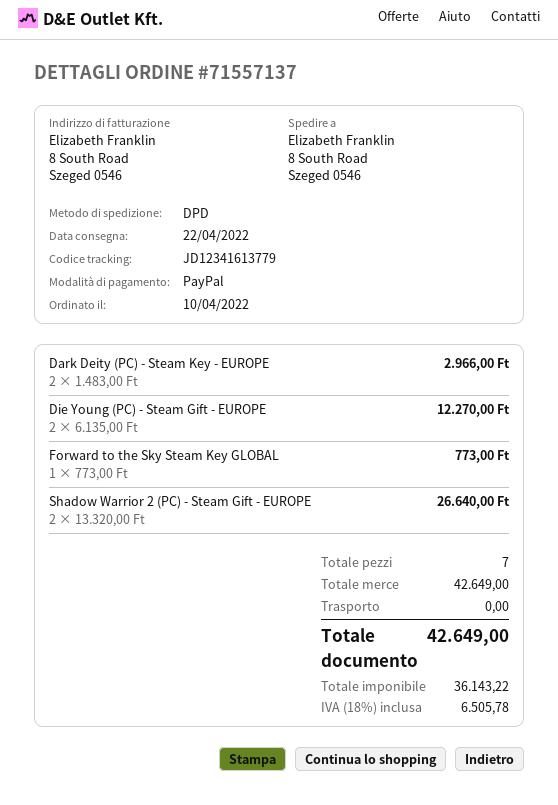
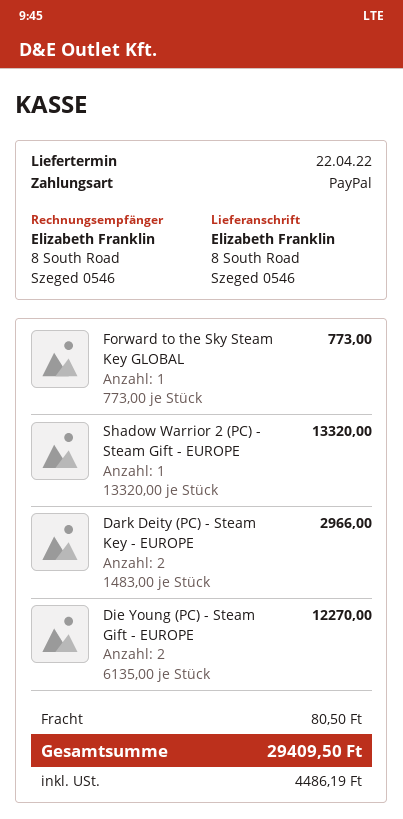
Shadow Warrior 2 (PC) - Steam Gift - EUROPE: 2 x 13320.00 = 26640.00 -> 1 x 13320.00 = 13320.00
shipping: 0.00 -> 80.50
tax: 6505.78 -> 4486.19
total: 42649.00 -> 29409.50

